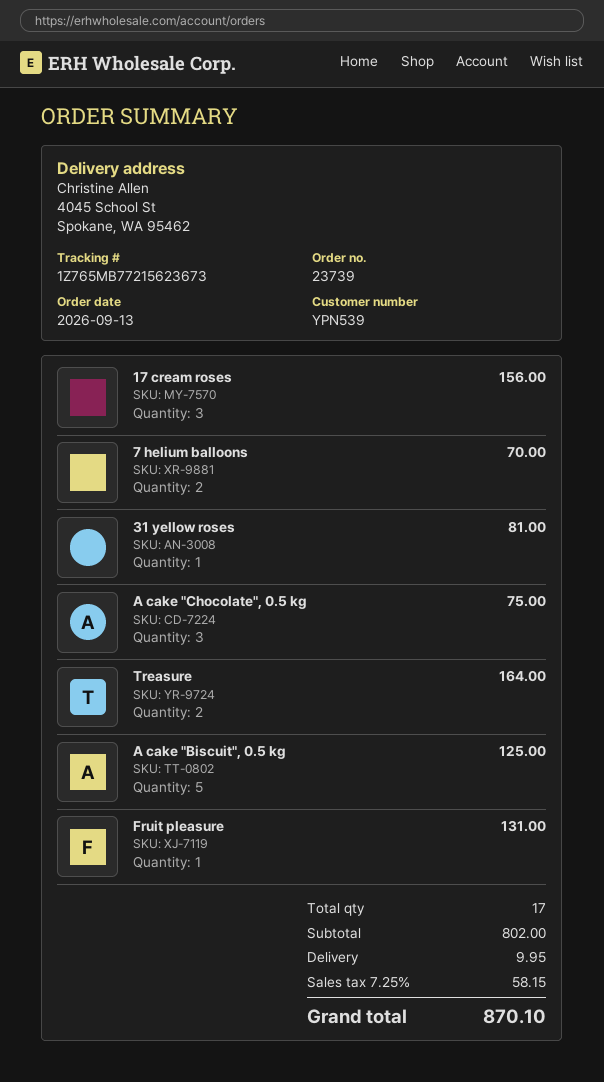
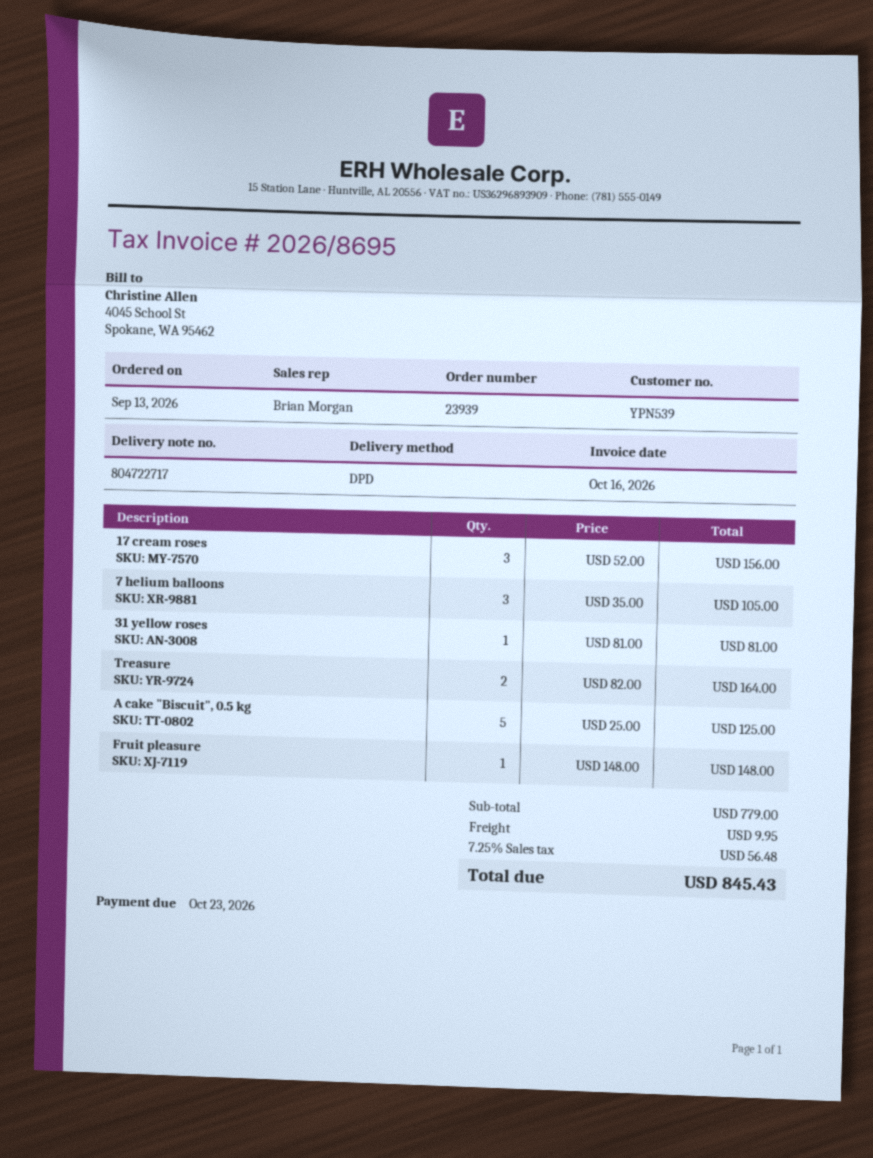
order number: 23739 -> 23939
7 helium balloons: 2 for 70.00 -> 3 for 105.00
A cake "Chocolate", 0.5 kg: 3 for 75.00 -> none
Fruit pleasure: 1 for 131.00 -> 1 for 148.00
subtotal: 802.00 -> 779.00
tax: 7.25% = 58.15 -> 7.25% = 56.48
total: 870.10 -> 845.43

